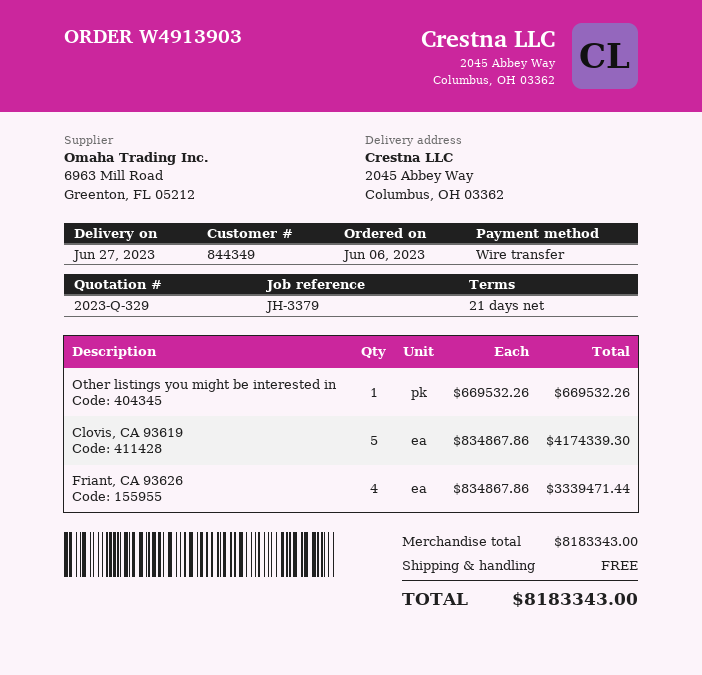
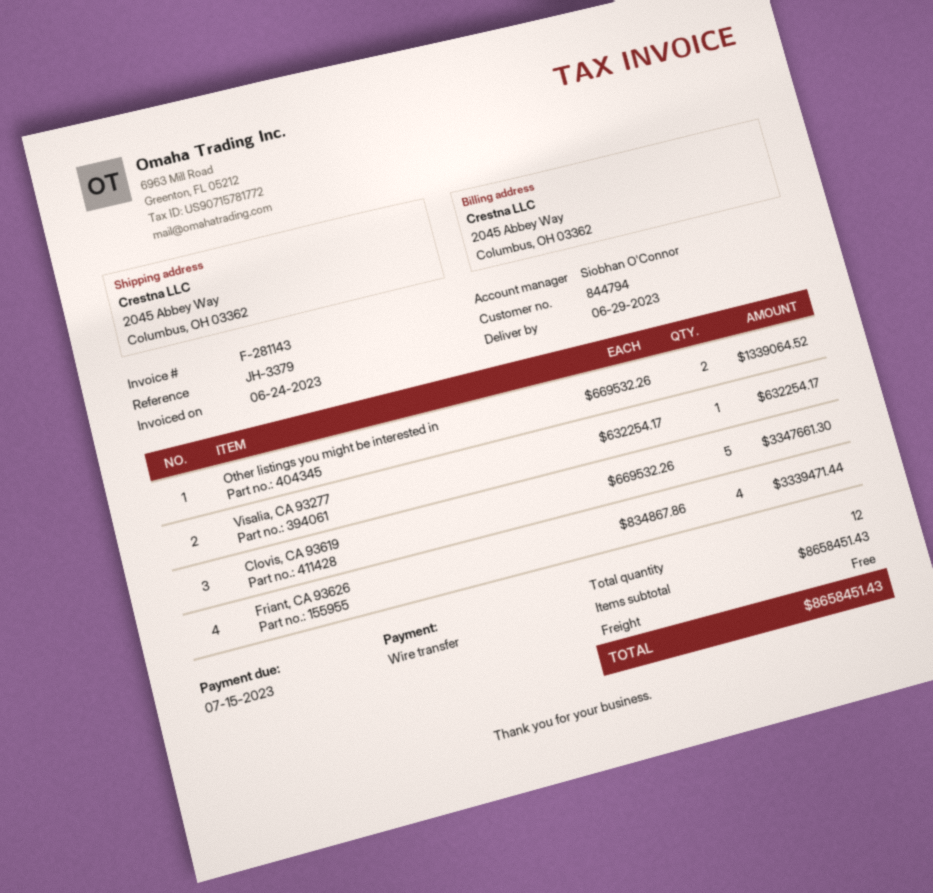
delivery date: 2023-06-27 -> 2023-06-29
customer number: 844349 -> 844794
Other listings you might be interested in: 1 x 669532.26 = 669532.26 -> 2 x 669532.26 = 1339064.52
Clovis, CA 93619: 5 x 834867.86 = 4174339.30 -> 5 x 669532.26 = 3347661.30
Visalia, CA 93277: none -> 1 x 632254.17 = 632254.17
subtotal: 8183343.00 -> 8658451.43
total: 8183343.00 -> 8658451.43

